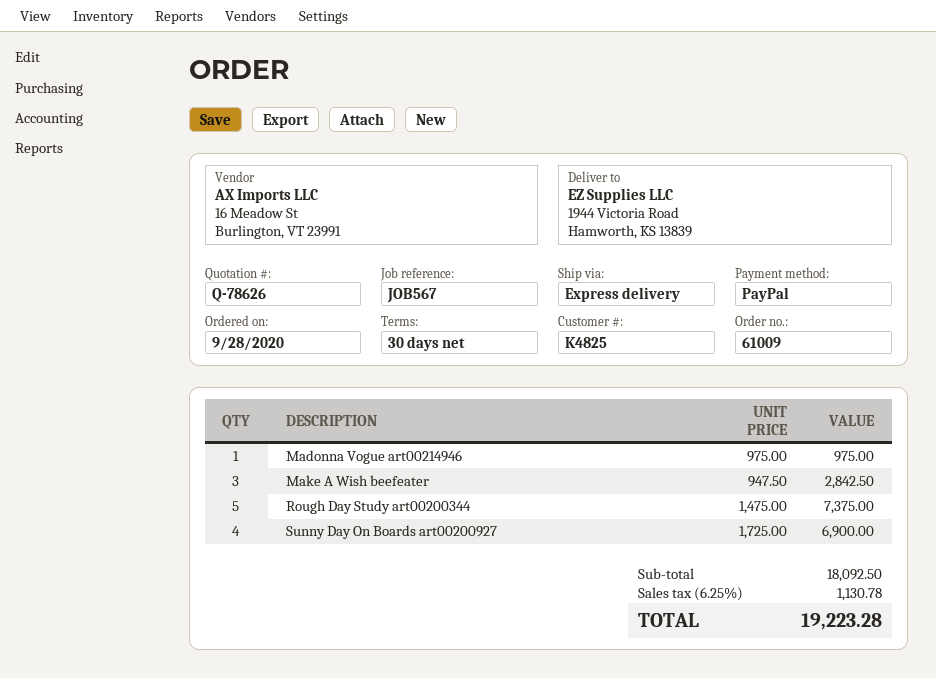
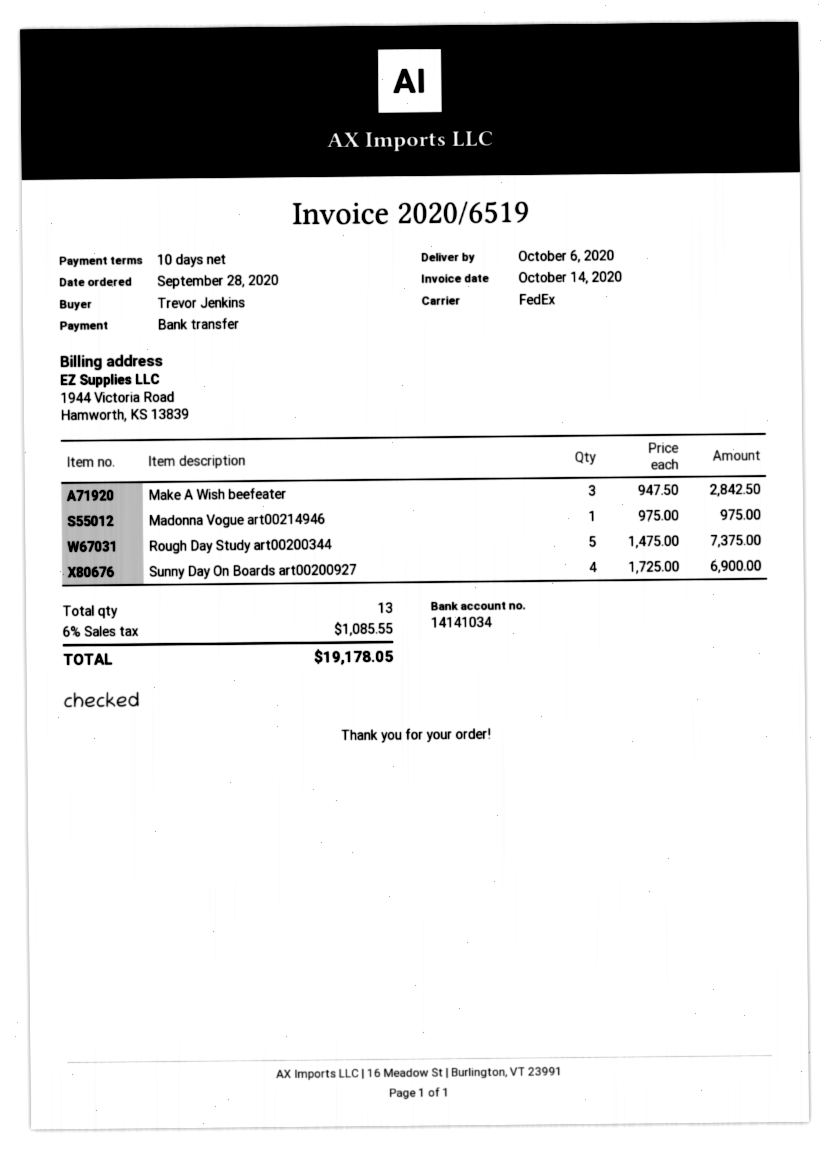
payment terms: 30 days -> 10 days
payment method: PayPal -> bank transfer
shipping method: express -> FedEx
tax: 6.25% = 1130.78 -> 6% = 1085.55
total: 19223.28 -> 19178.05

